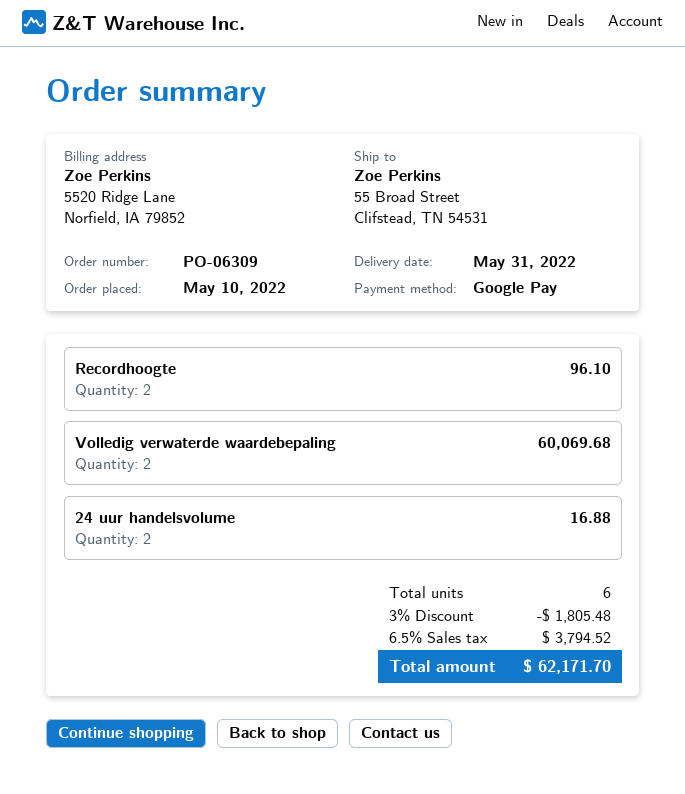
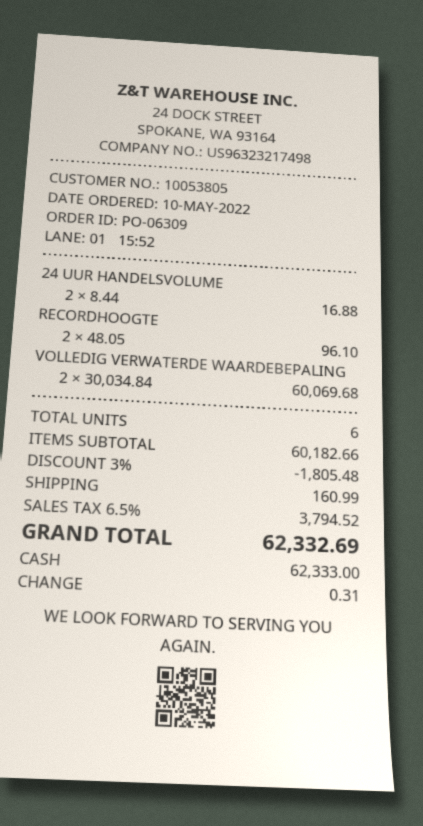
payment method: Google Pay -> cash
shipping: none -> 160.99
total: 62171.70 -> 62332.69

